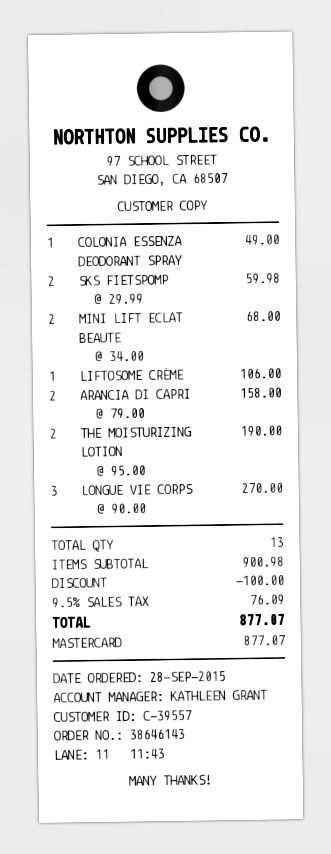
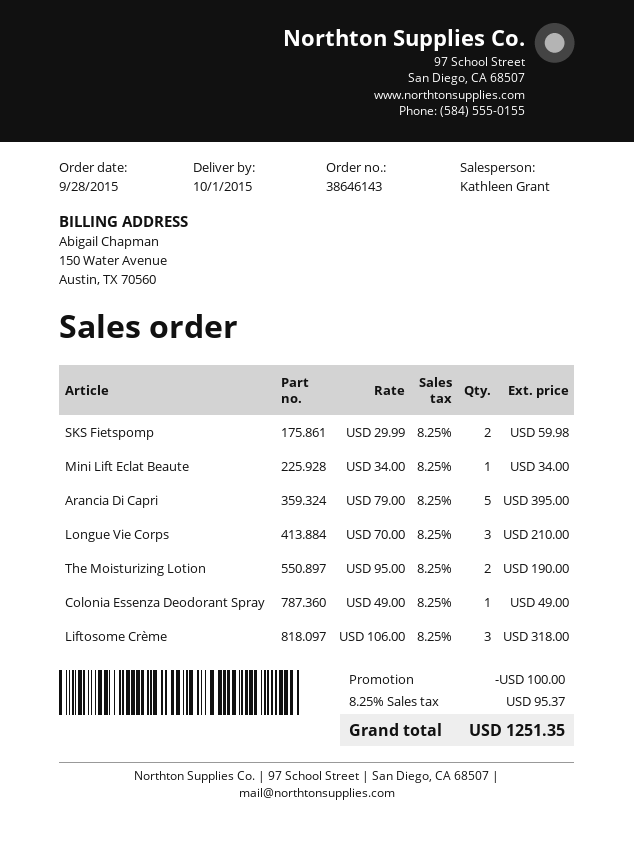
MINI LIFT ECLAT BEAUTE: 2 x 34.00 = 68.00 -> 1 x 34.00 = 34.00
LIFTOSOME CRÈME: 1 x 106.00 = 106.00 -> 3 x 106.00 = 318.00
ARANCIA DI CAPRI: 2 x 79.00 = 158.00 -> 5 x 79.00 = 395.00
LONGUE VIE CORPS: 3 x 90.00 = 270.00 -> 3 x 70.00 = 210.00
tax: 9.5% = 76.09 -> 8.25% = 95.37
total: 877.07 -> 1251.35

